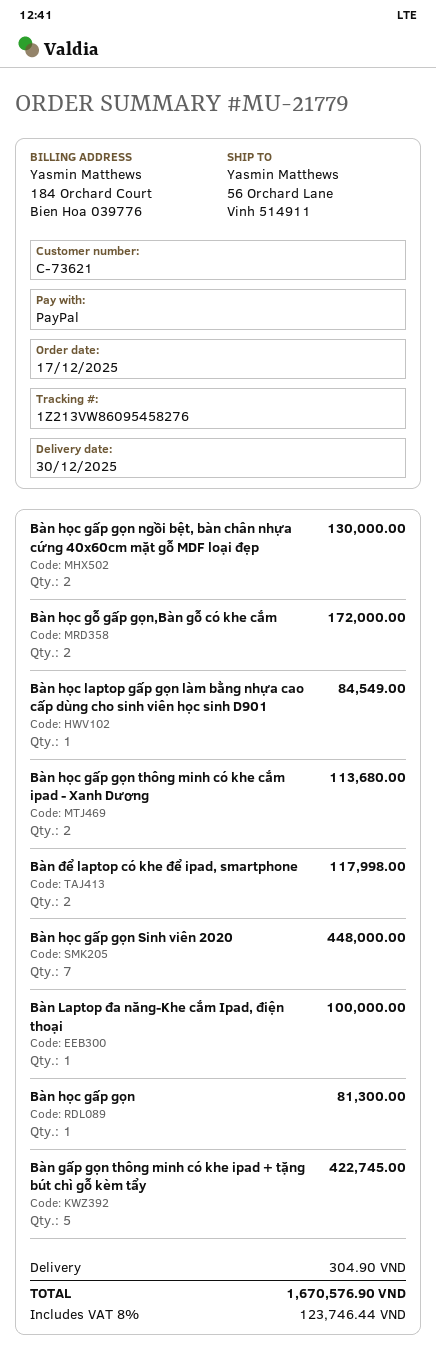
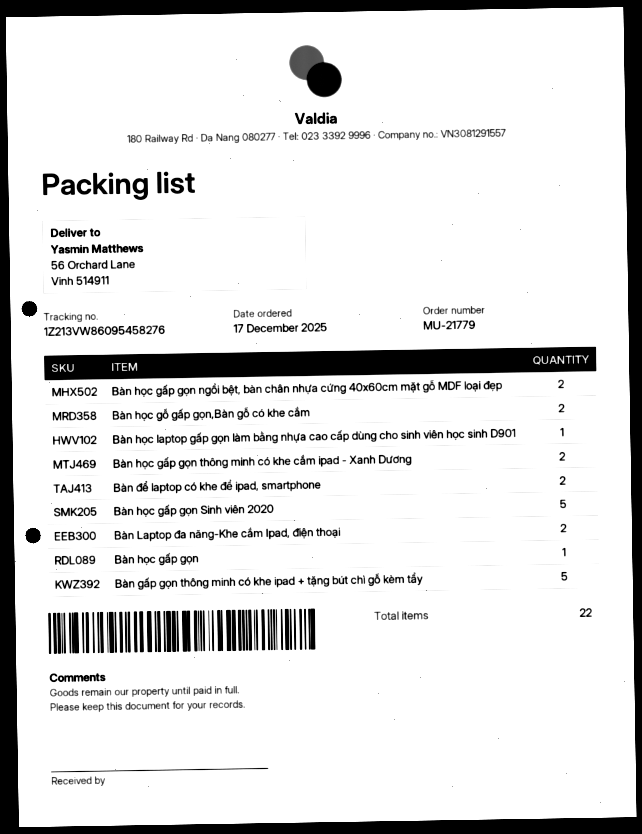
Bàn học gấp gọn Sinh viên 2020: 7 -> 5
Bàn Laptop đa năng-Khe cắm Ipad, điện thoại: 1 -> 2

